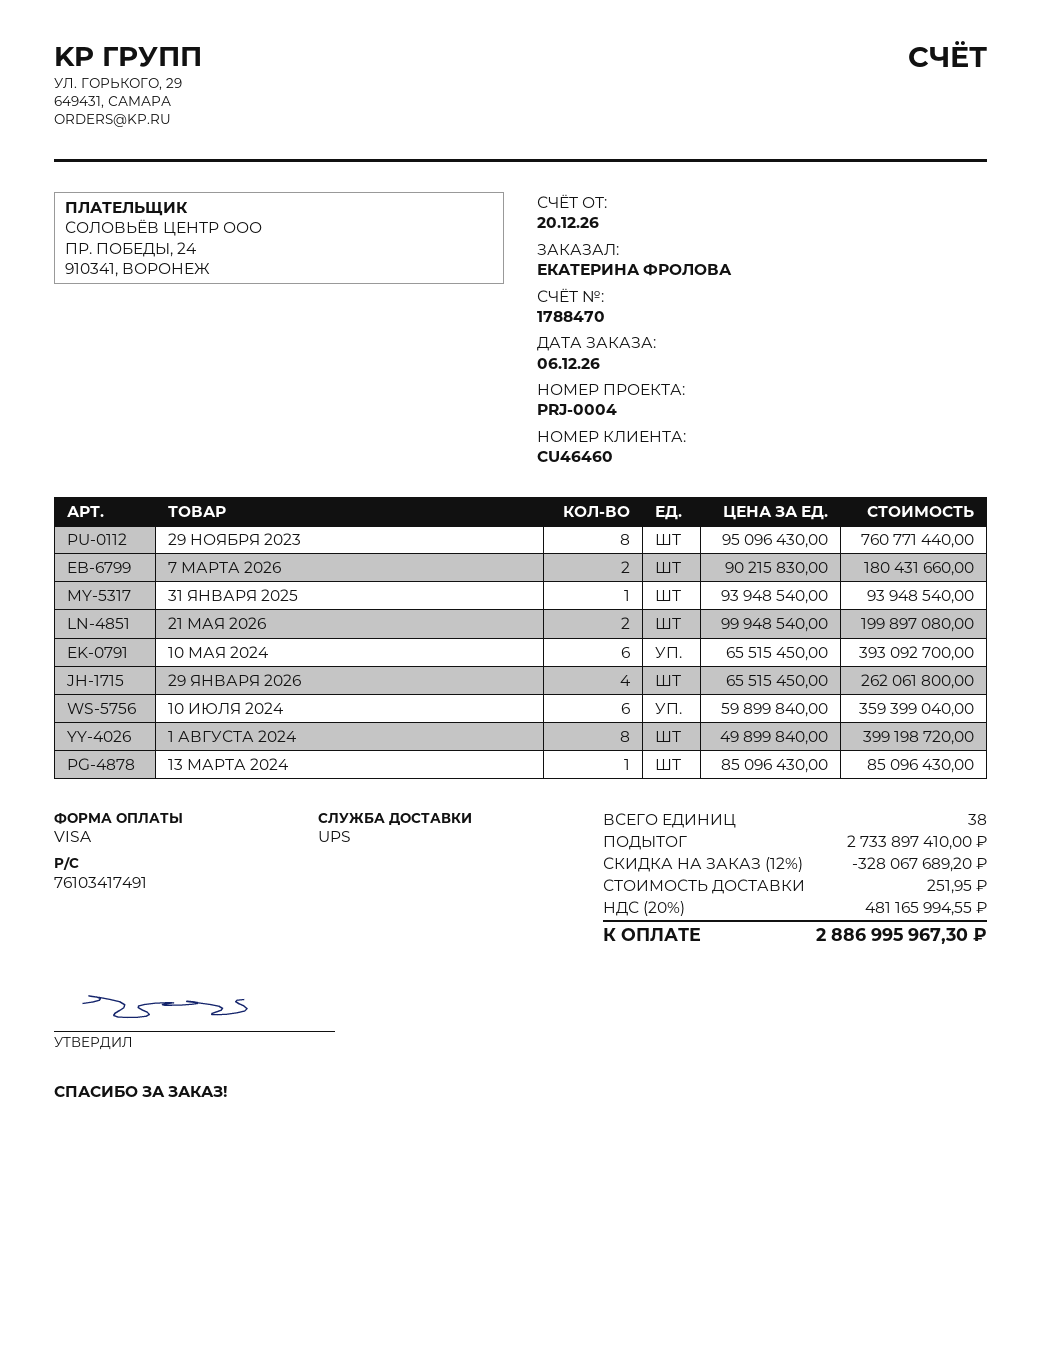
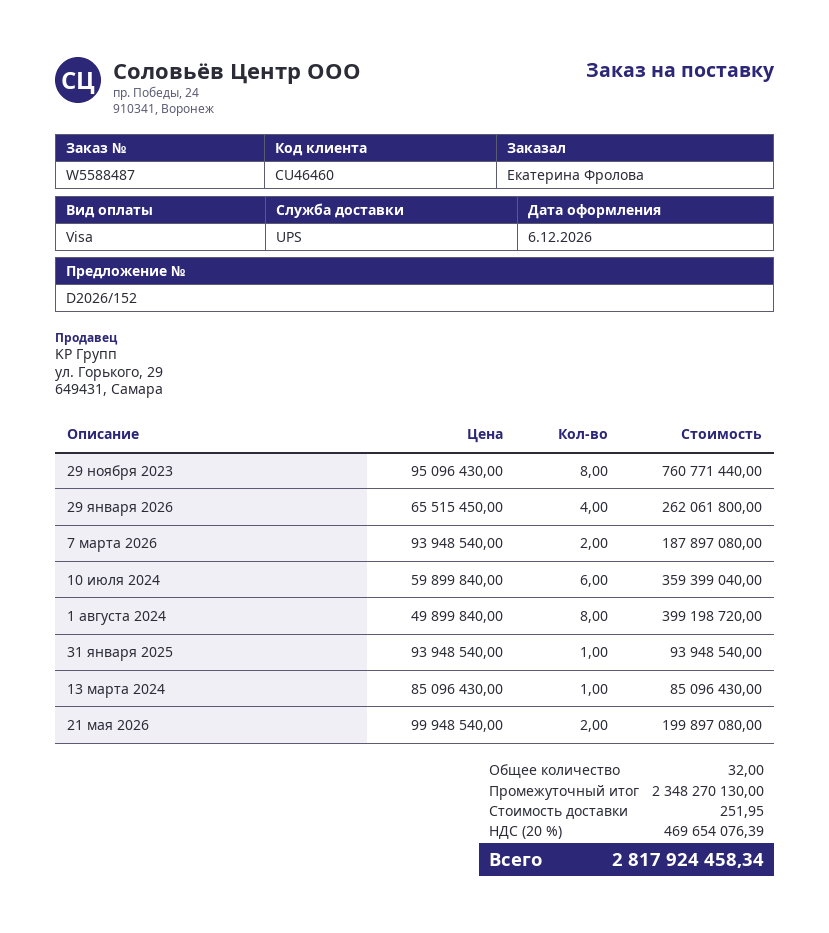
7 МАРТА 2026: 2 x 90215830.00 = 180431660.00 -> 2 x 93948540.00 = 187897080.00
10 МАЯ 2024: 6 x 65515450.00 = 393092700.00 -> none
total quantity: 38 -> 32
subtotal: 2733897410.00 -> 2348270130.00
discount: 12% = 328067689.20 -> none
tax: 20% = 481165994.55 -> 20% = 469654076.39
total: 2886995967.30 -> 2817924458.34

